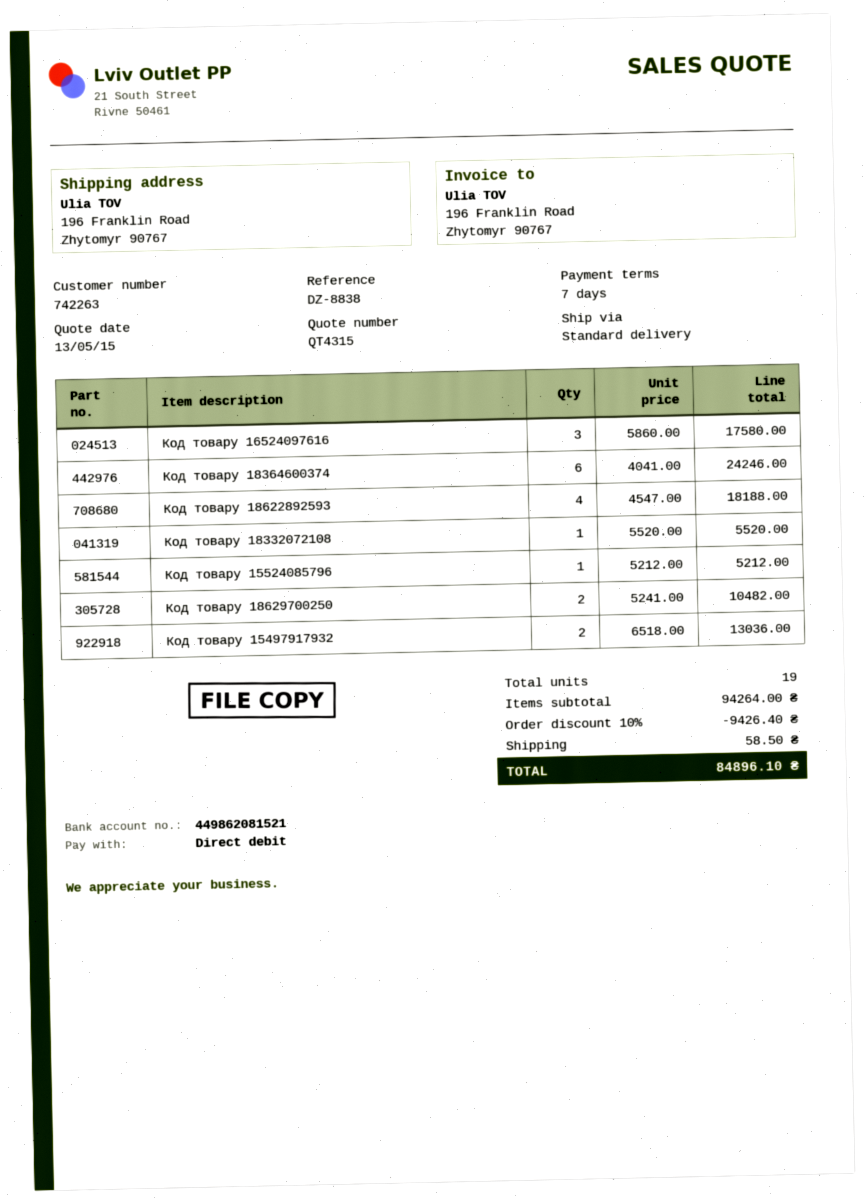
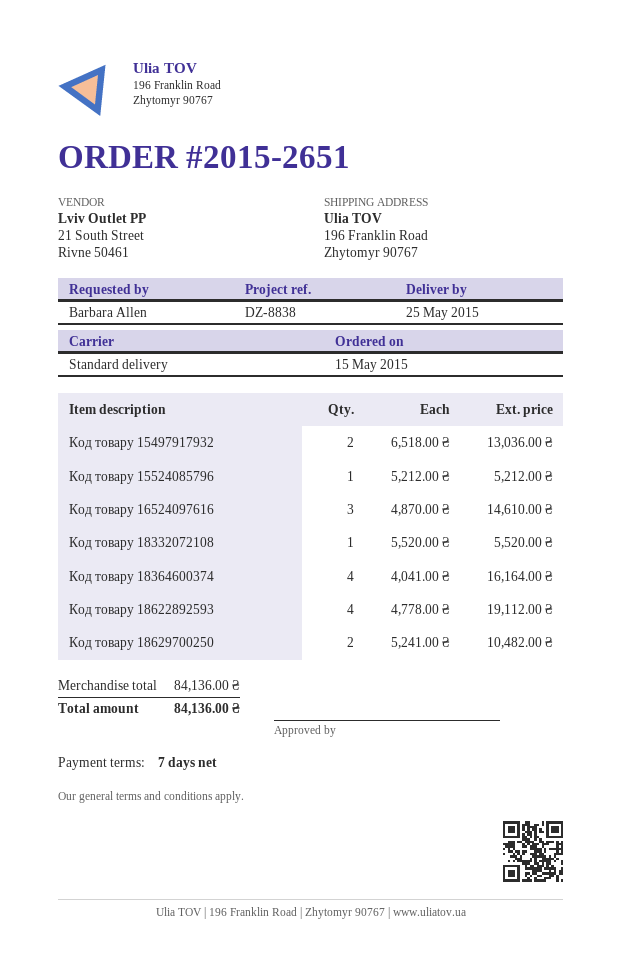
Код товару 16524097616: 3 x 5860.00 = 17580.00 -> 3 x 4870.00 = 14610.00
Код товару 18364600374: 6 x 4041.00 = 24246.00 -> 4 x 4041.00 = 16164.00
Код товару 18622892593: 4 x 4547.00 = 18188.00 -> 4 x 4778.00 = 19112.00
subtotal: 94264.00 -> 84136.00
discount: 10% = 9426.40 -> none
shipping: 58.50 -> none
total: 84896.10 -> 84136.00

